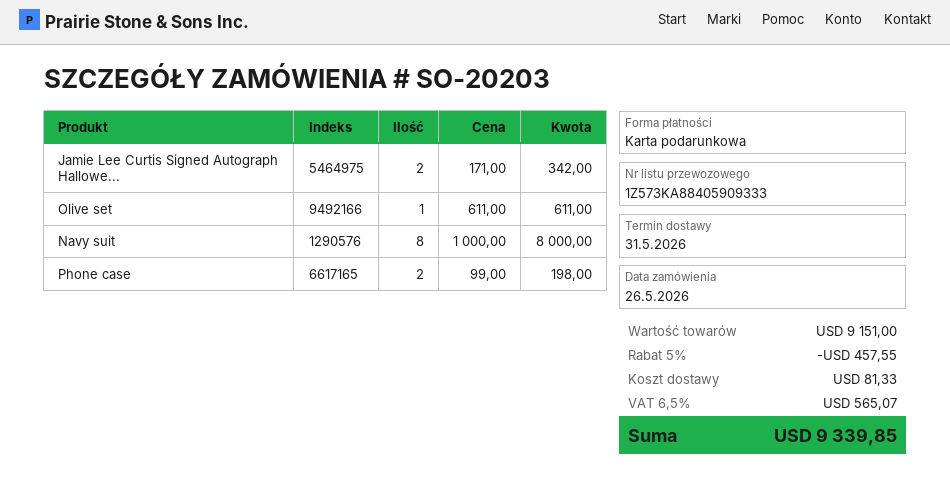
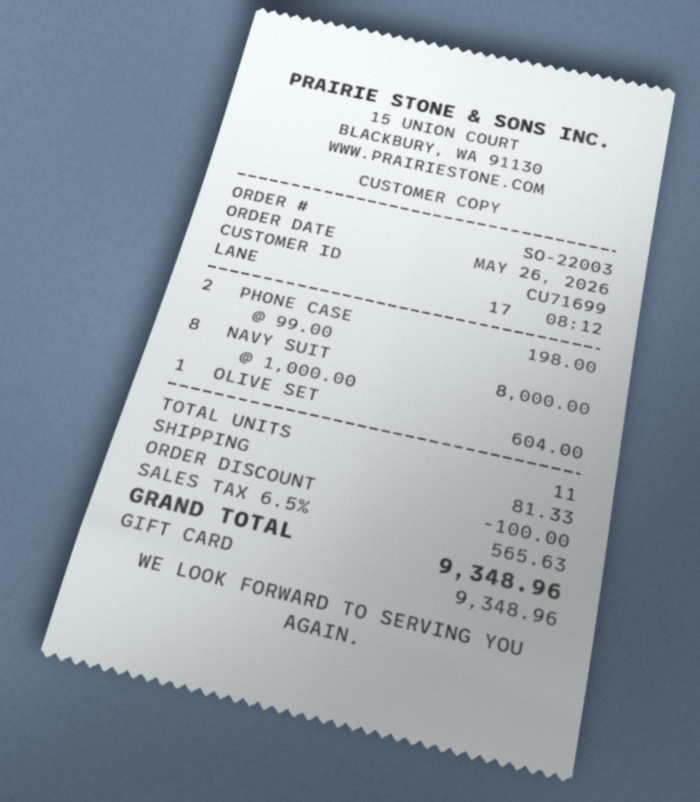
order number: SO-20203 -> SO-22003
Jamie Lee Curtis Signed Autograph Hallowe...: 2 x 171.00 = 342.00 -> none
Olive set: 1 x 611.00 = 611.00 -> 1 x 604.00 = 604.00
discount: 457.55 -> 100.00
tax: 6.5% = 565.07 -> 6.5% = 565.63
total: 9339.85 -> 9348.96

